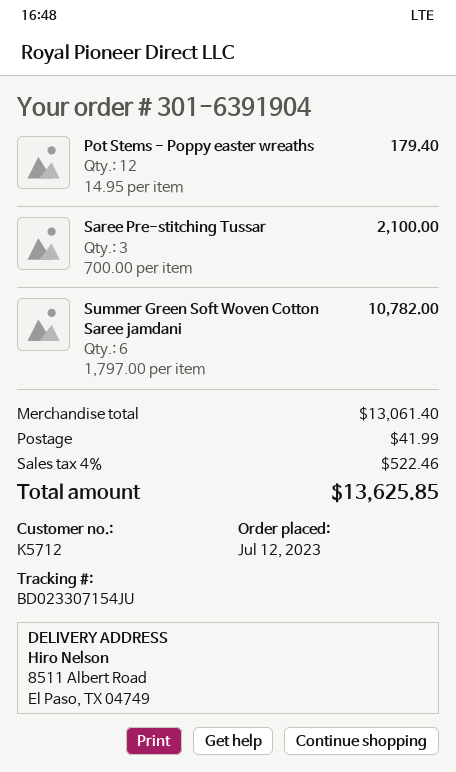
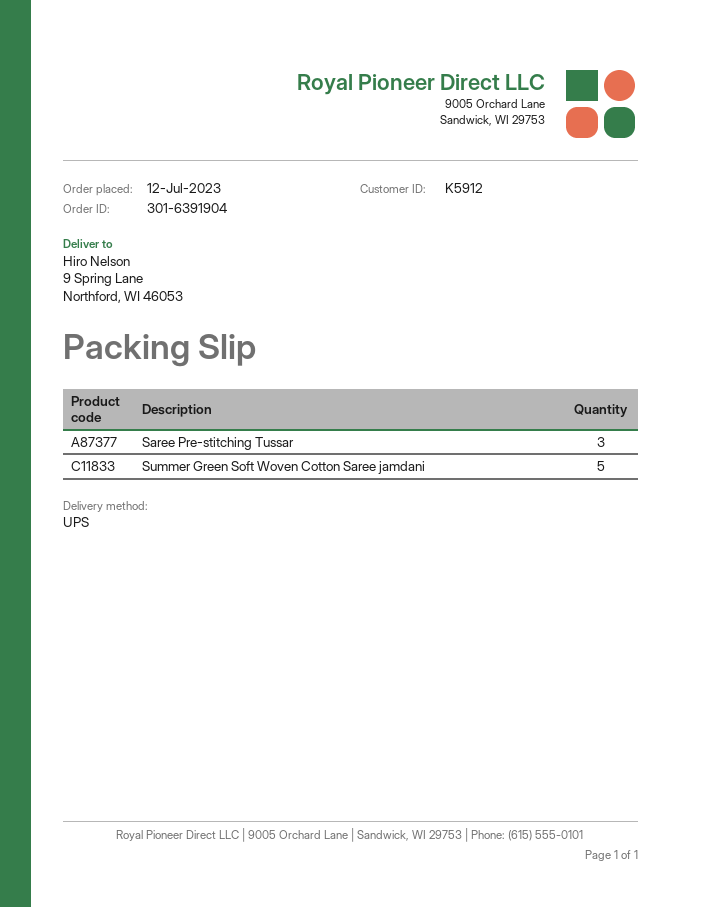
customer number: K5712 -> K5912
ship to: 8511 Albert Road, El Paso, TX 04749 -> 9 Spring Lane, Northford, WI 46053
Pot Stems - Poppy easter wreaths: 12 -> none
Summer Green Soft Woven Cotton Saree jamdani: 6 -> 5

